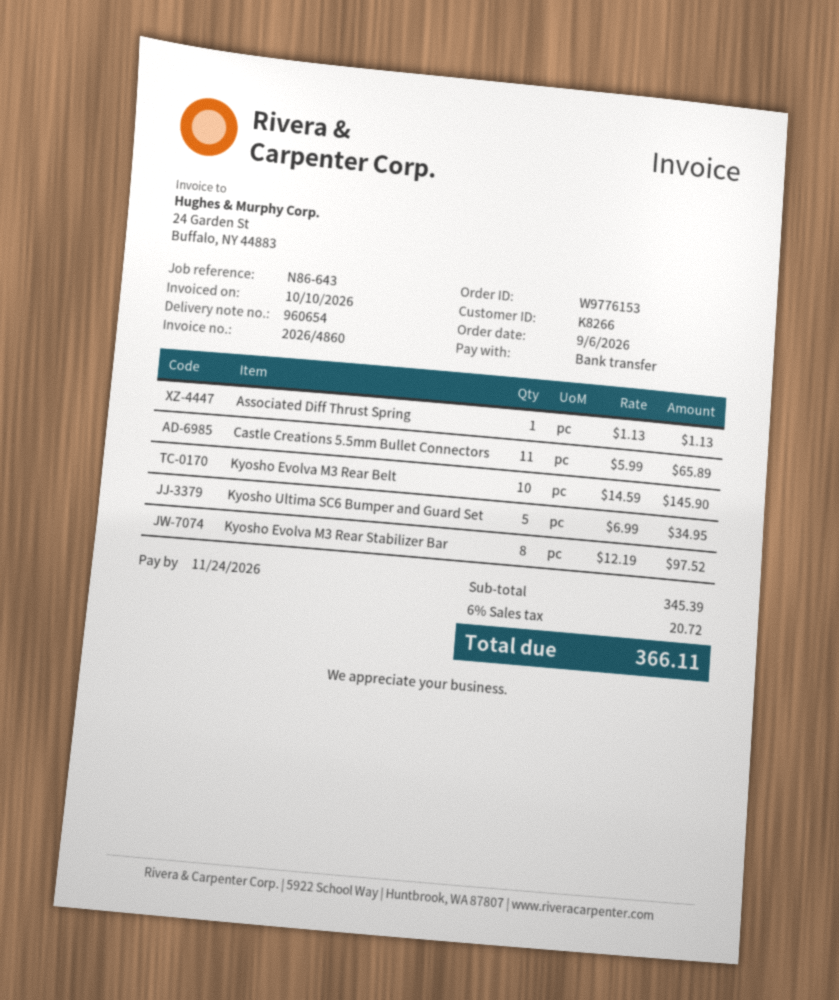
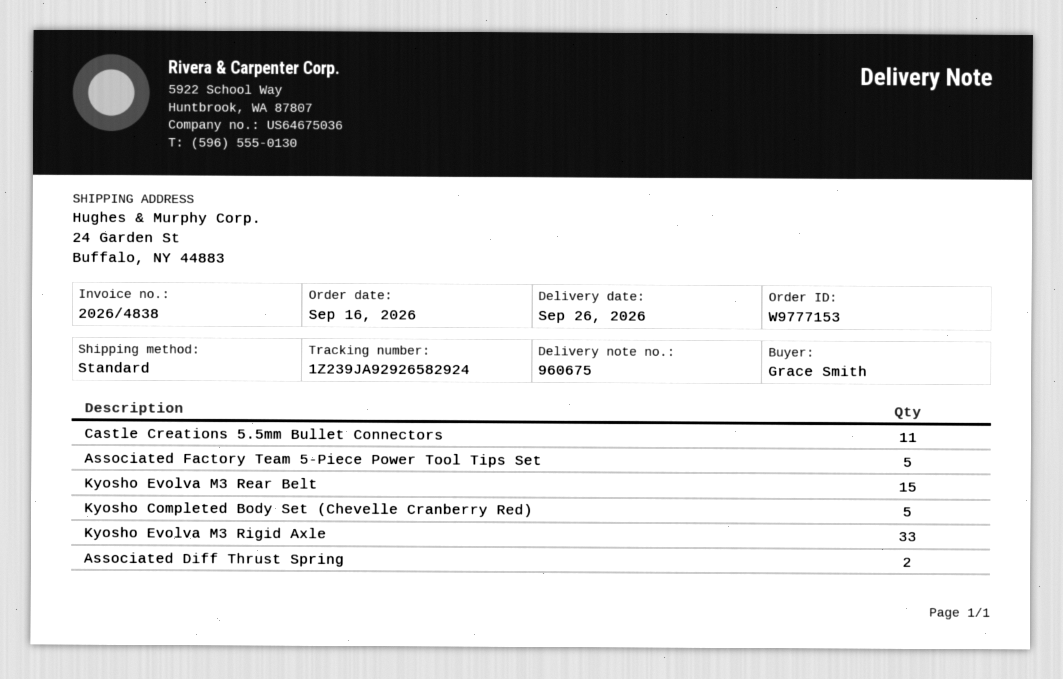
order number: W9776153 -> W9777153
order date: 2026-09-06 -> 2026-09-16
delivery note number: 960654 -> 960675
invoice number: 2026/4860 -> 2026/4838
Associated Diff Thrust Spring: 1 -> 2
Kyosho Evolva M3 Rear Belt: 10 -> 15
Kyosho Ultima SC6 Bumper and Guard Set: 5 -> none
Kyosho Evolva M3 Rear Stabilizer Bar: 8 -> none
Associated Factory Team 5-Piece Power Tool Tips Set: none -> 5
Kyosho Completed Body Set (Chevelle Cranberry Red): none -> 5
Kyosho Evolva M3 Rigid Axle: none -> 33

